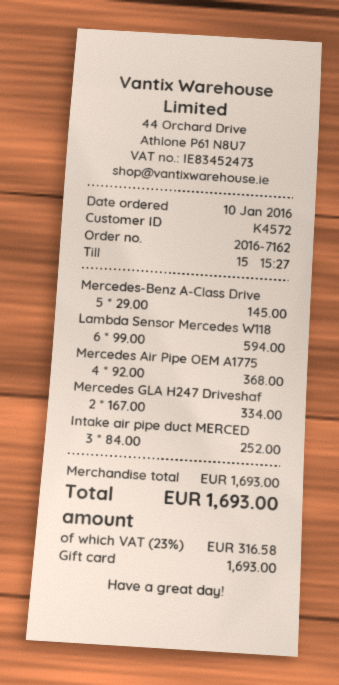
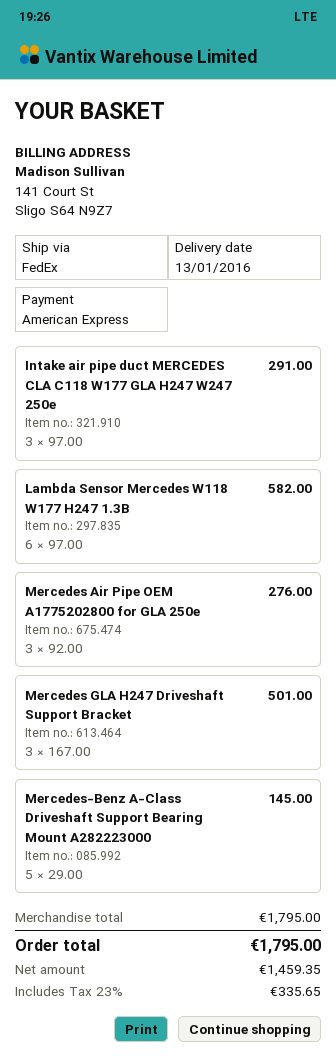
payment method: gift card -> American Express
Lambda Sensor Mercedes W118: 6 x 99.00 = 594.00 -> 6 x 97.00 = 582.00
Mercedes Air Pipe OEM A1775: 4 x 92.00 = 368.00 -> 3 x 92.00 = 276.00
Mercedes GLA H247 Driveshaf: 2 x 167.00 = 334.00 -> 3 x 167.00 = 501.00
Intake air pipe duct MERCED: 3 x 84.00 = 252.00 -> 3 x 97.00 = 291.00
subtotal: 1693.00 -> 1795.00
tax: 23% = 316.58 -> 23% = 335.65
total: 1693.00 -> 1795.00

